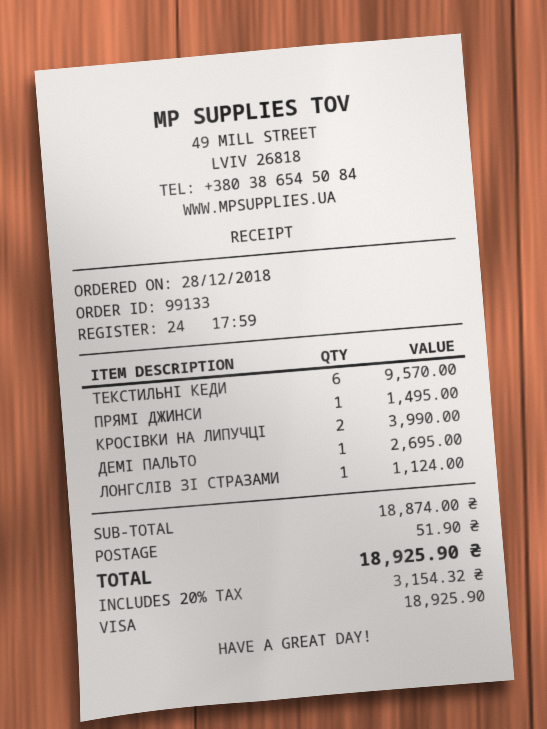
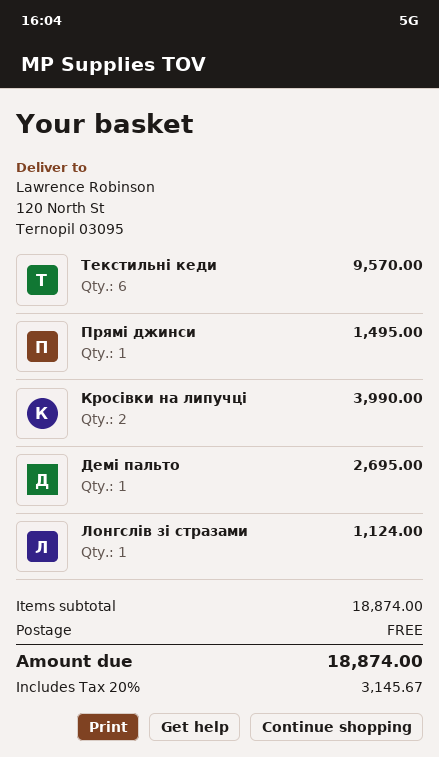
shipping: 51.90 -> 0.00
tax: 20% = 3154.32 -> 20% = 3145.67
total: 18925.90 -> 18874.00

